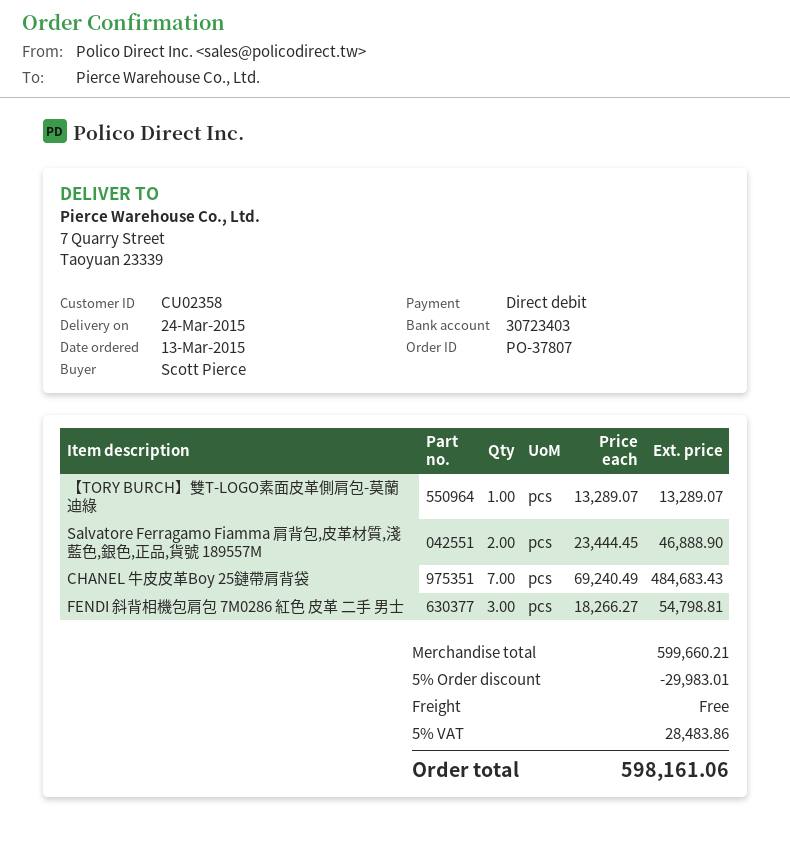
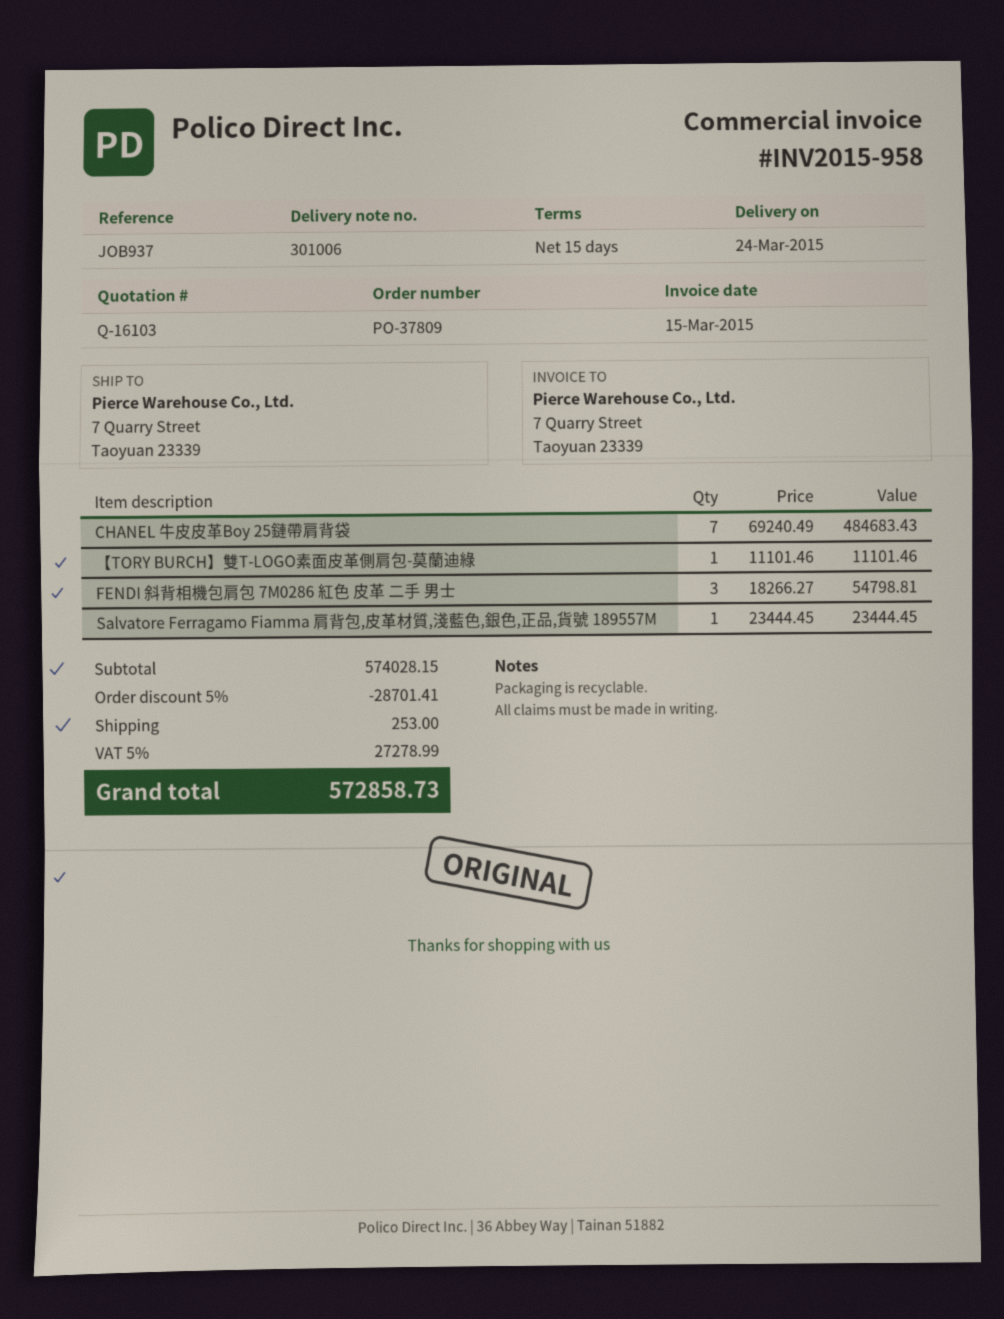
order number: PO-37807 -> PO-37809
【TORY BURCH】雙T-LOGO素面皮革側肩包-莫蘭迪綠: 1 x 13289.07 = 13289.07 -> 1 x 11101.46 = 11101.46
Salvatore Ferragamo Fiamma 肩背包,皮革材質,淺藍色,銀色,正品,貨號 189557M: 2 x 23444.45 = 46888.90 -> 1 x 23444.45 = 23444.45
subtotal: 599660.21 -> 574028.15
discount: 5% = 29983.01 -> 5% = 28701.41
shipping: 0.00 -> 253.00
tax: 5% = 28483.86 -> 5% = 27278.99
total: 598161.06 -> 572858.73

